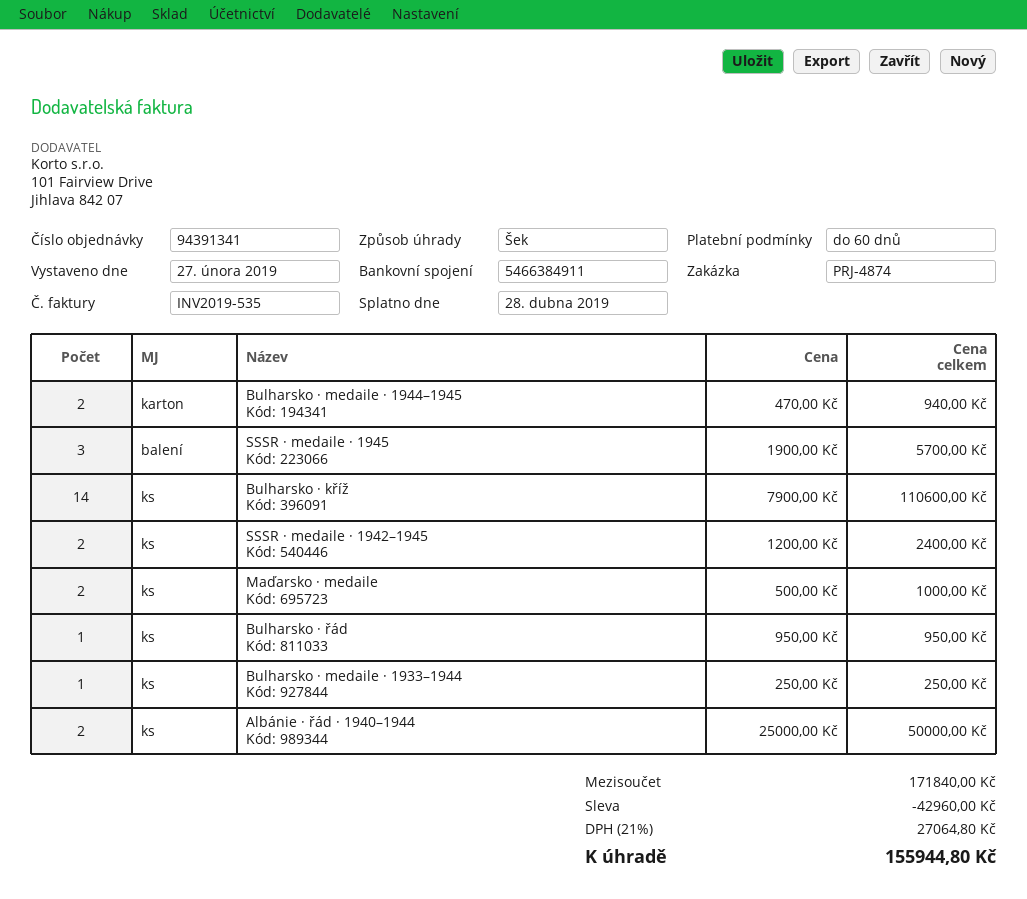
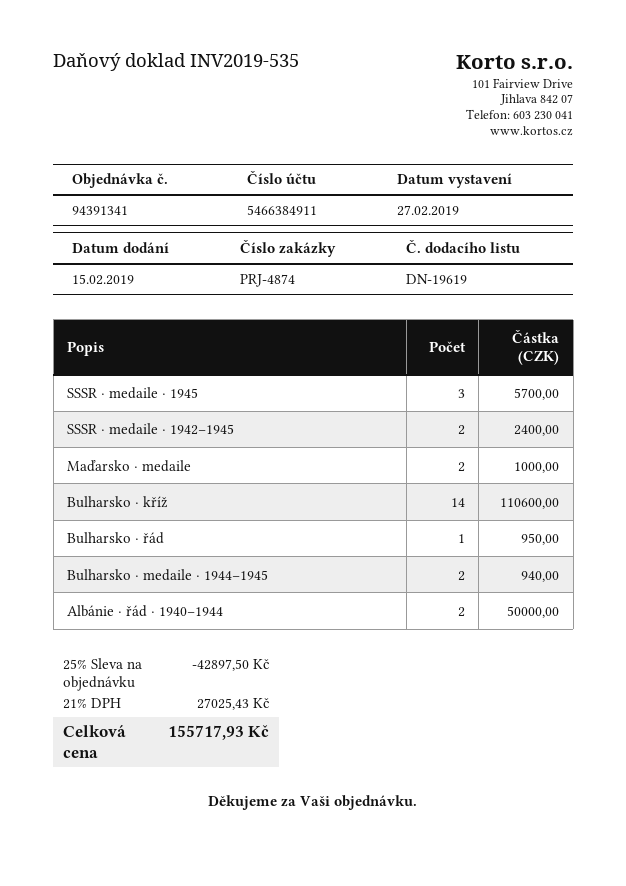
Bulharsko · medaile · 1933–1944: 1 for 250.00 -> none
discount: 42960.00 -> 42897.50
tax: 21% = 27064.80 -> 21% = 27025.43
total: 155944.80 -> 155717.93

